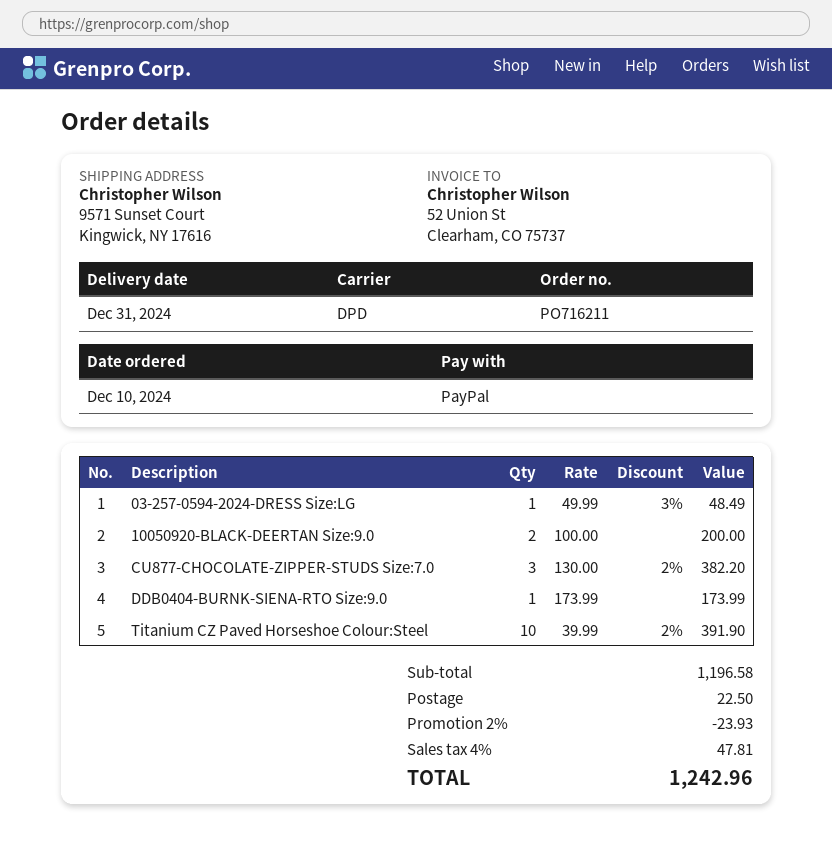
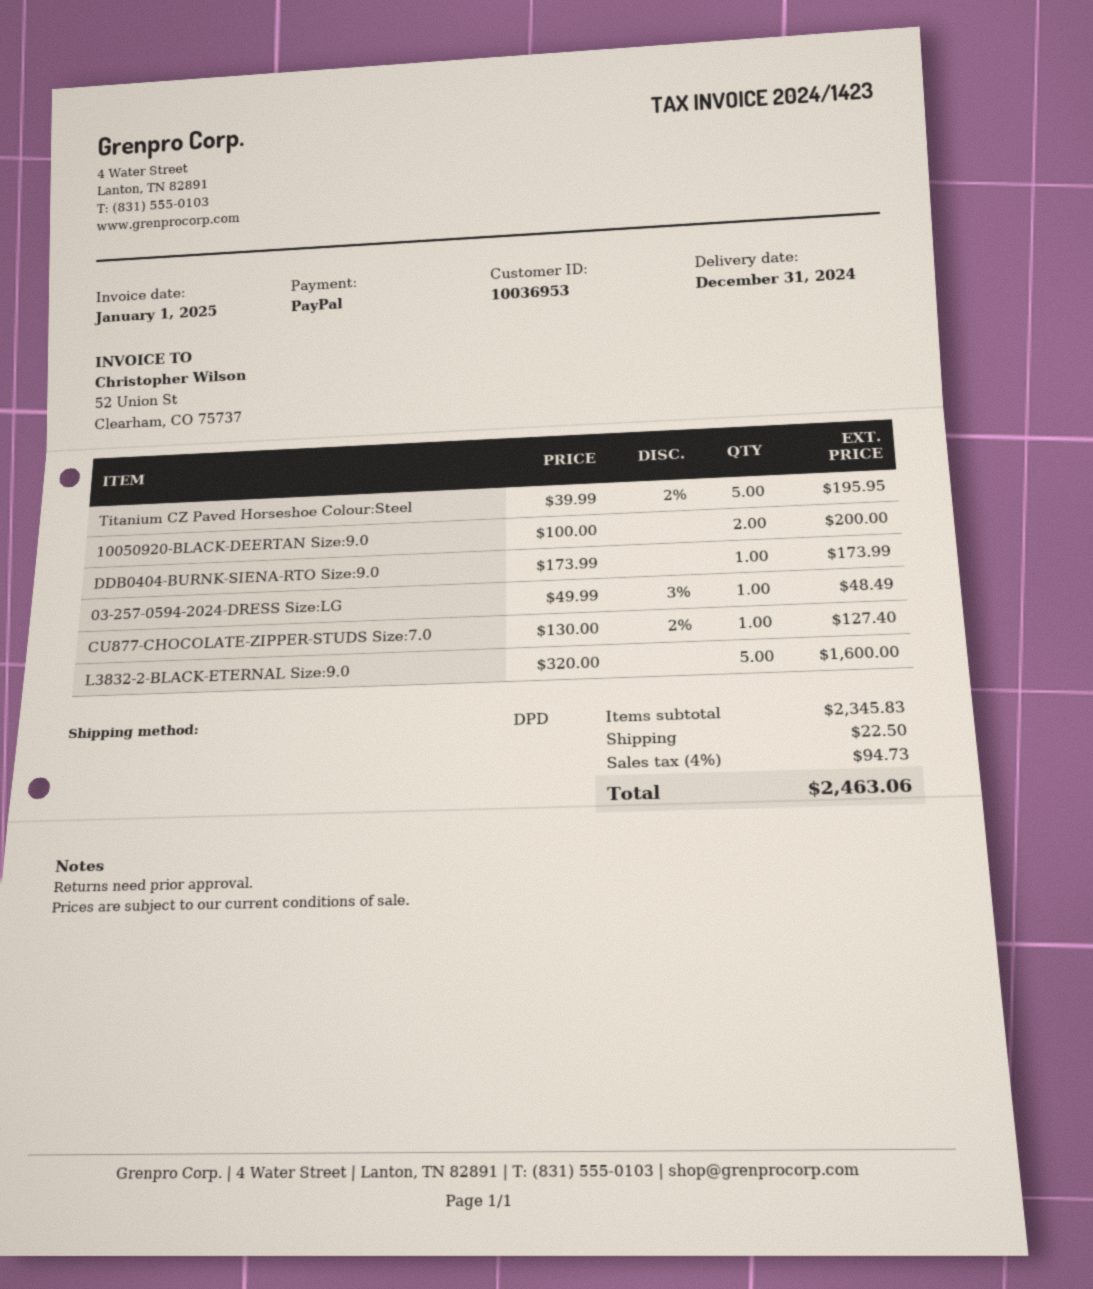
CU877-CHOCOLATE-ZIPPER-STUDS Size:7.0: 3 x 130.00 - 2% = 382.20 -> 1 x 130.00 - 2% = 127.40
Titanium CZ Paved Horseshoe Colour:Steel: 10 x 39.99 - 2% = 391.90 -> 5 x 39.99 - 2% = 195.95
L3832-2-BLACK-ETERNAL Size:9.0: none -> 5 x 320.00 = 1600.00
subtotal: 1196.58 -> 2345.83
discount: 2% = 23.93 -> none
tax: 4% = 47.81 -> 4% = 94.73
total: 1242.96 -> 2463.06

